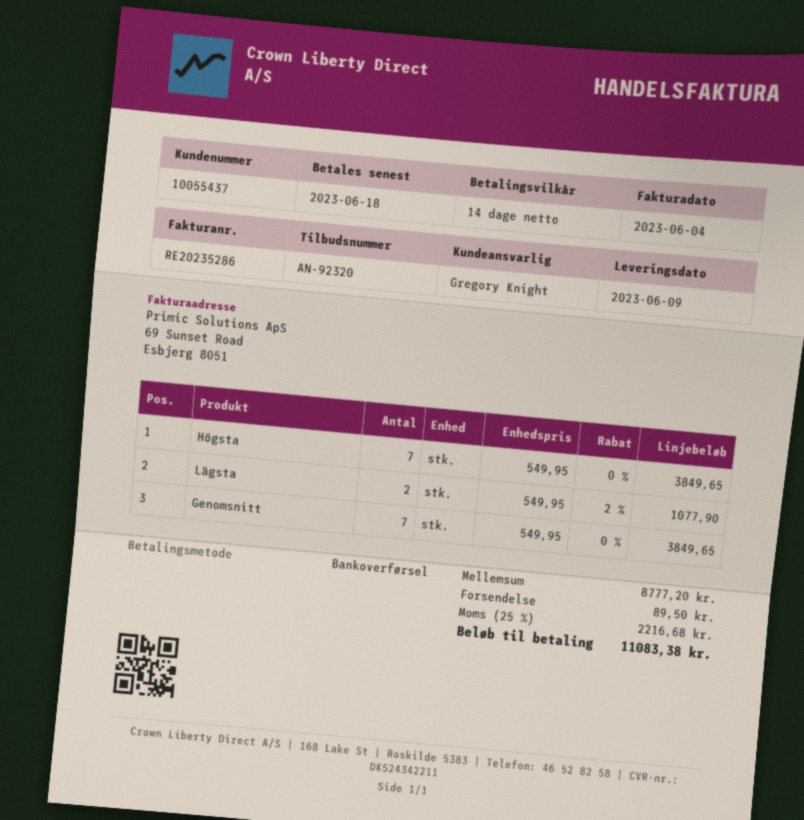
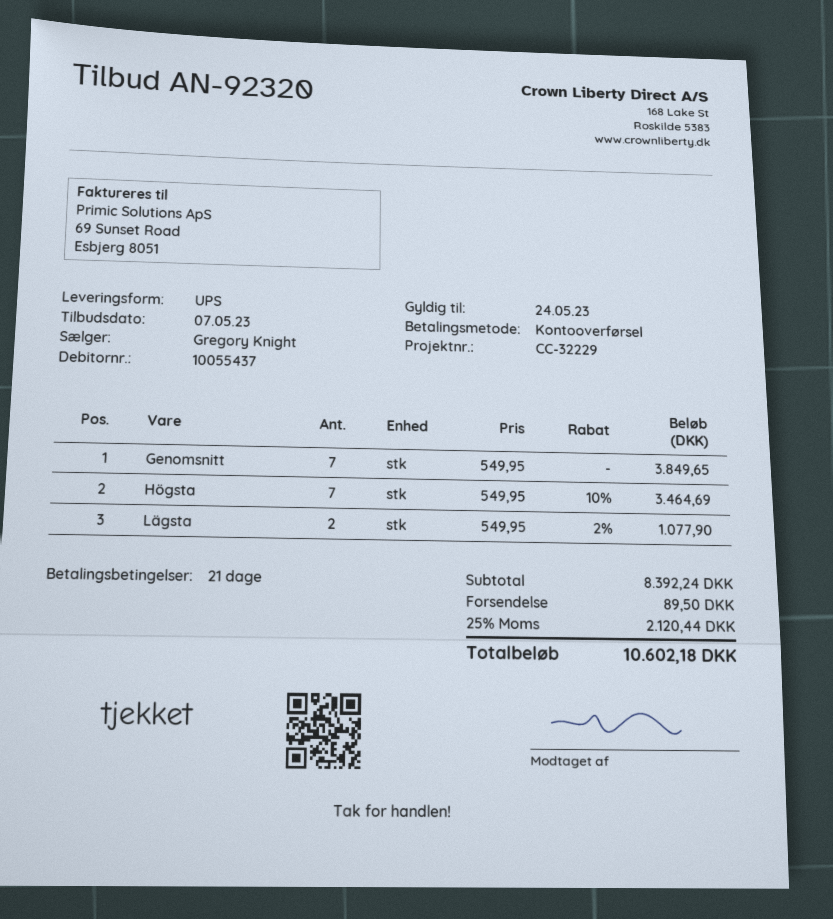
payment terms: 14 days -> 21 days
Högsta: 7 x 549.95 = 3849.65 -> 7 x 549.95 - 10% = 3464.69
subtotal: 8777.20 -> 8392.24
tax: 25% = 2216.68 -> 25% = 2120.44
total: 11083.38 -> 10602.18

